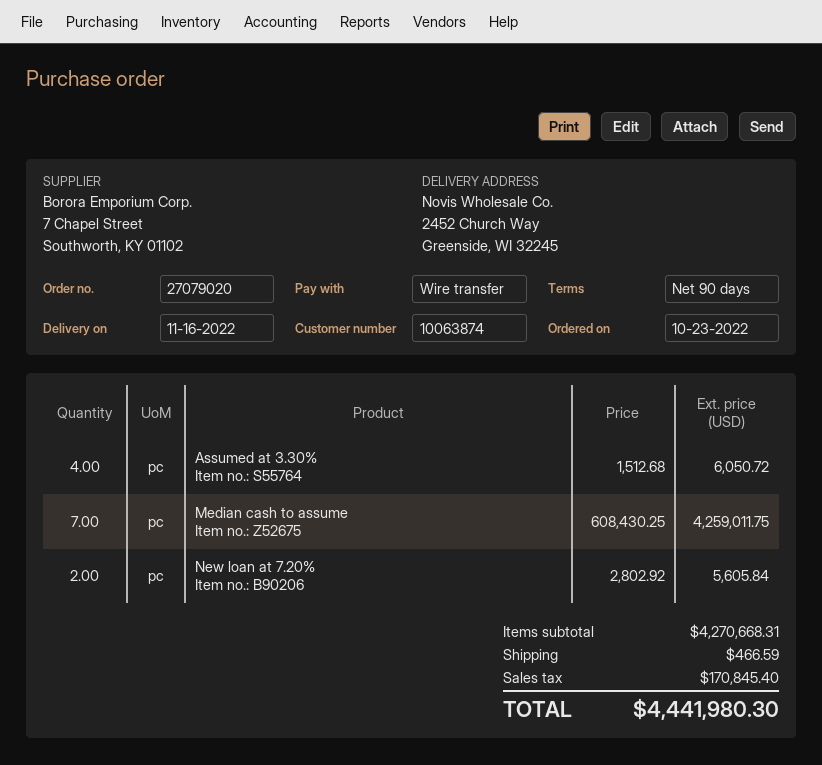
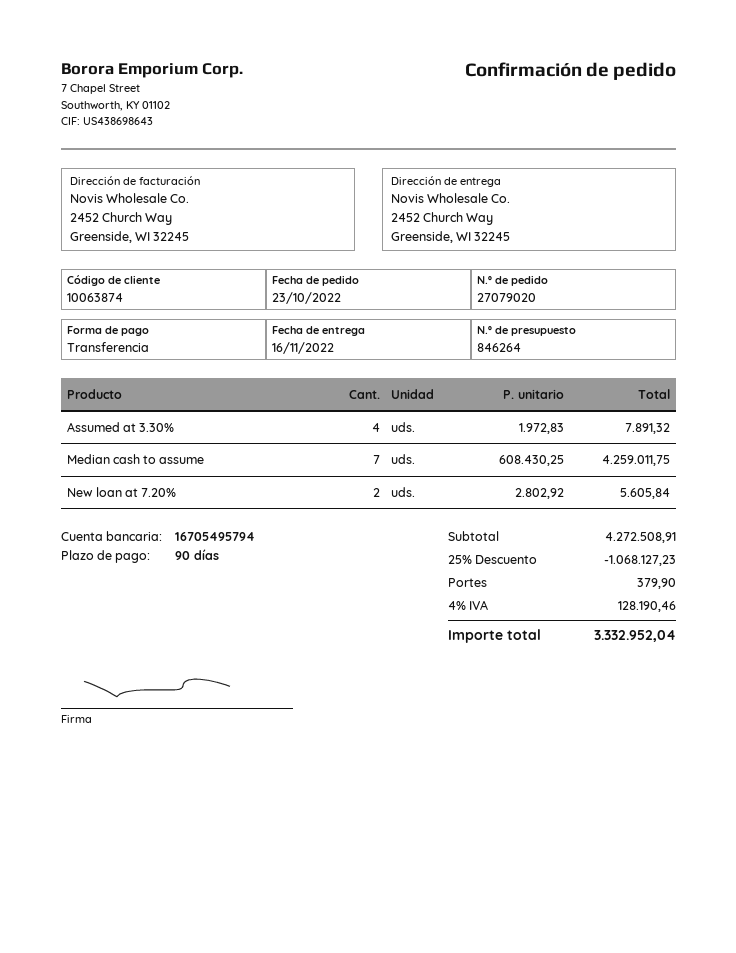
Assumed at 3.30%: 4 x 1512.68 = 6050.72 -> 4 x 1972.83 = 7891.32
subtotal: 4270668.31 -> 4272508.91
discount: none -> 25% = 1068127.23
shipping: 466.59 -> 379.90
tax: 170845.40 -> 128190.46
total: 4441980.30 -> 3332952.04

